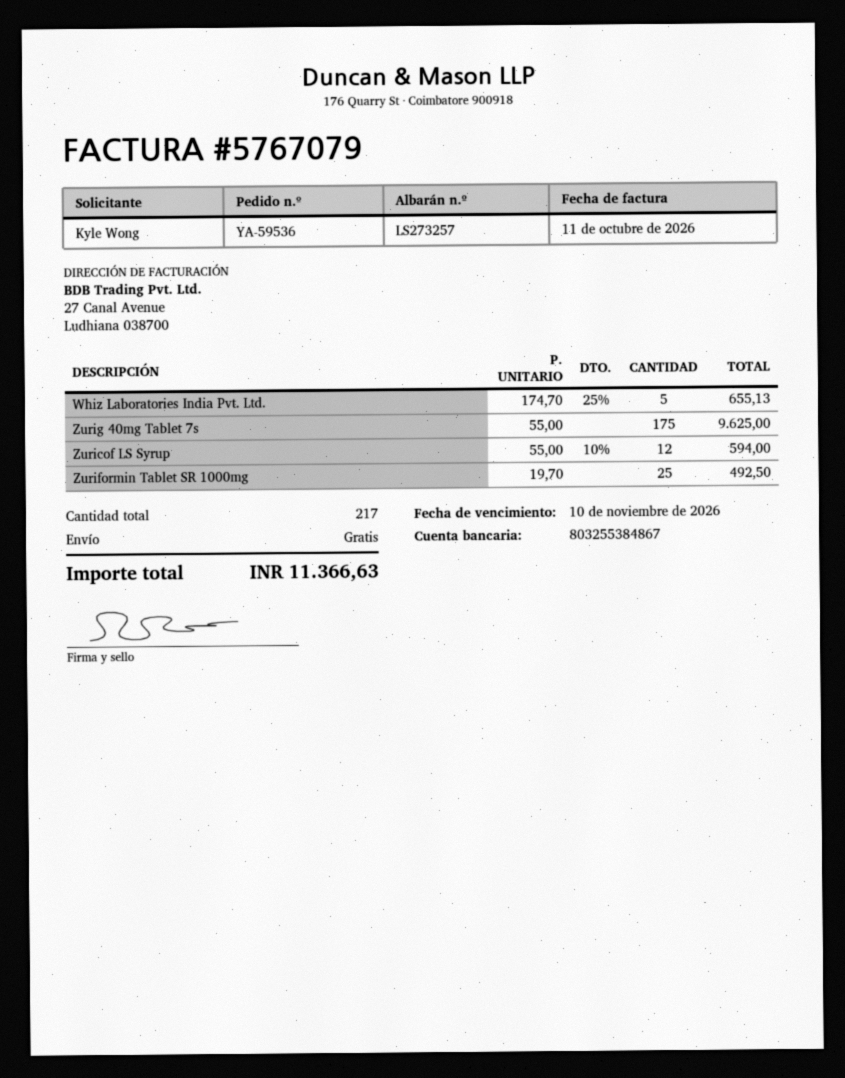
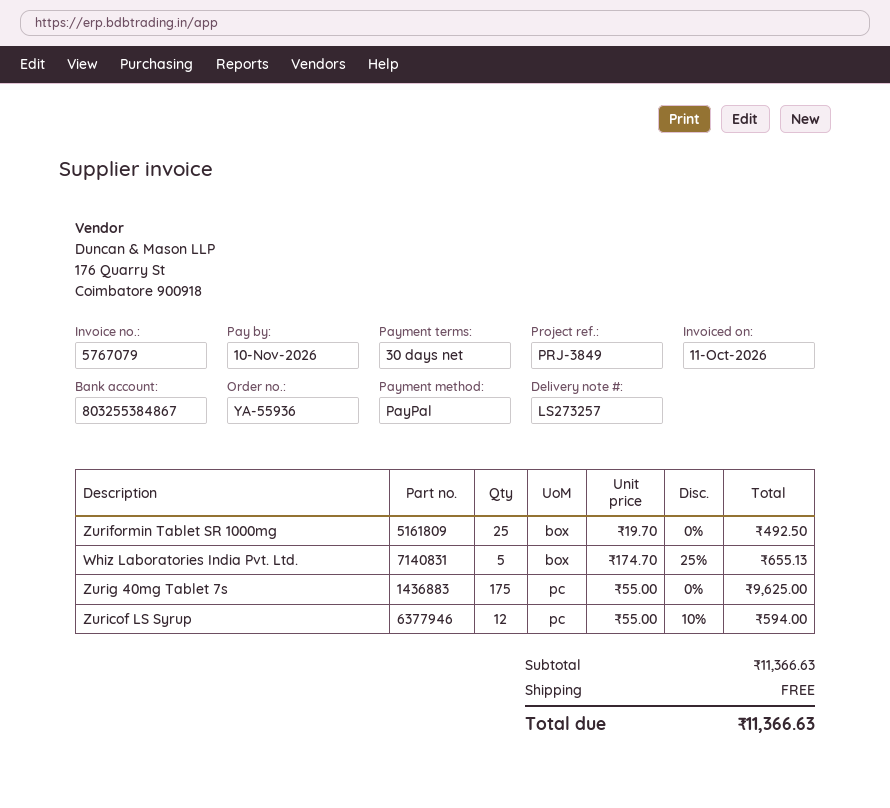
order number: YA-59536 -> YA-55936

